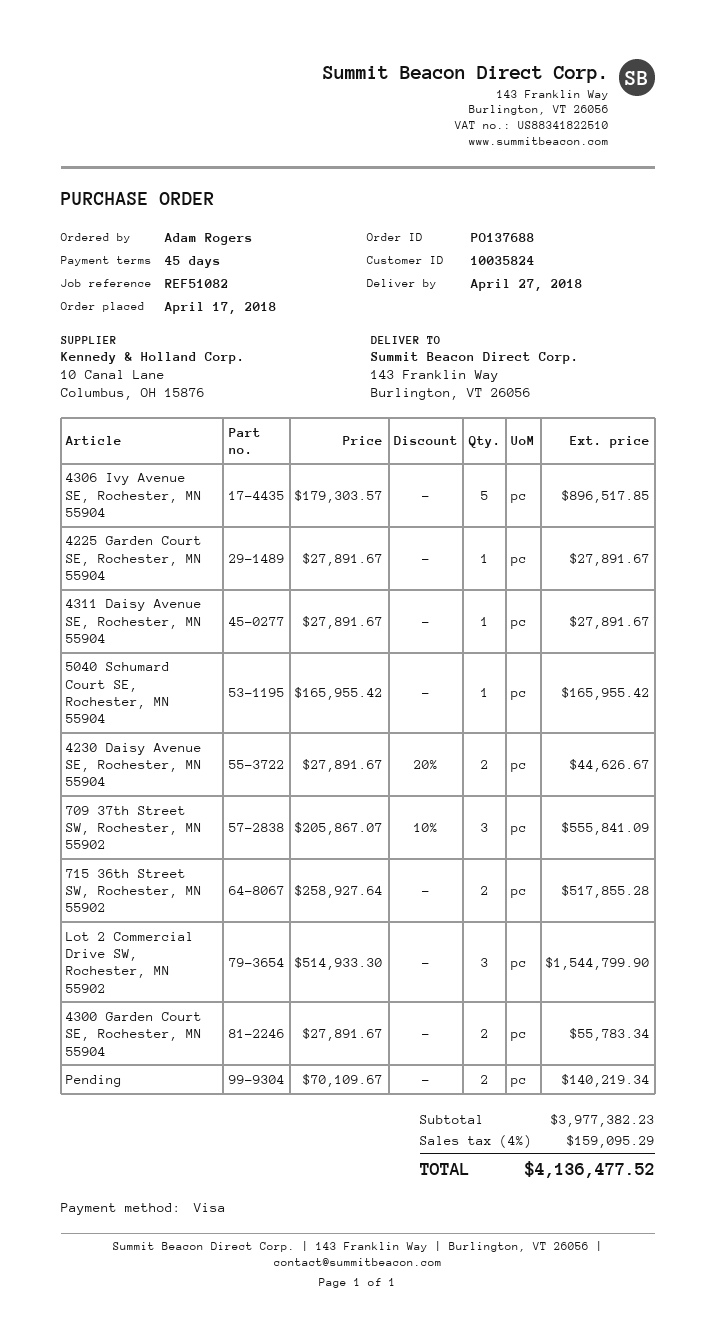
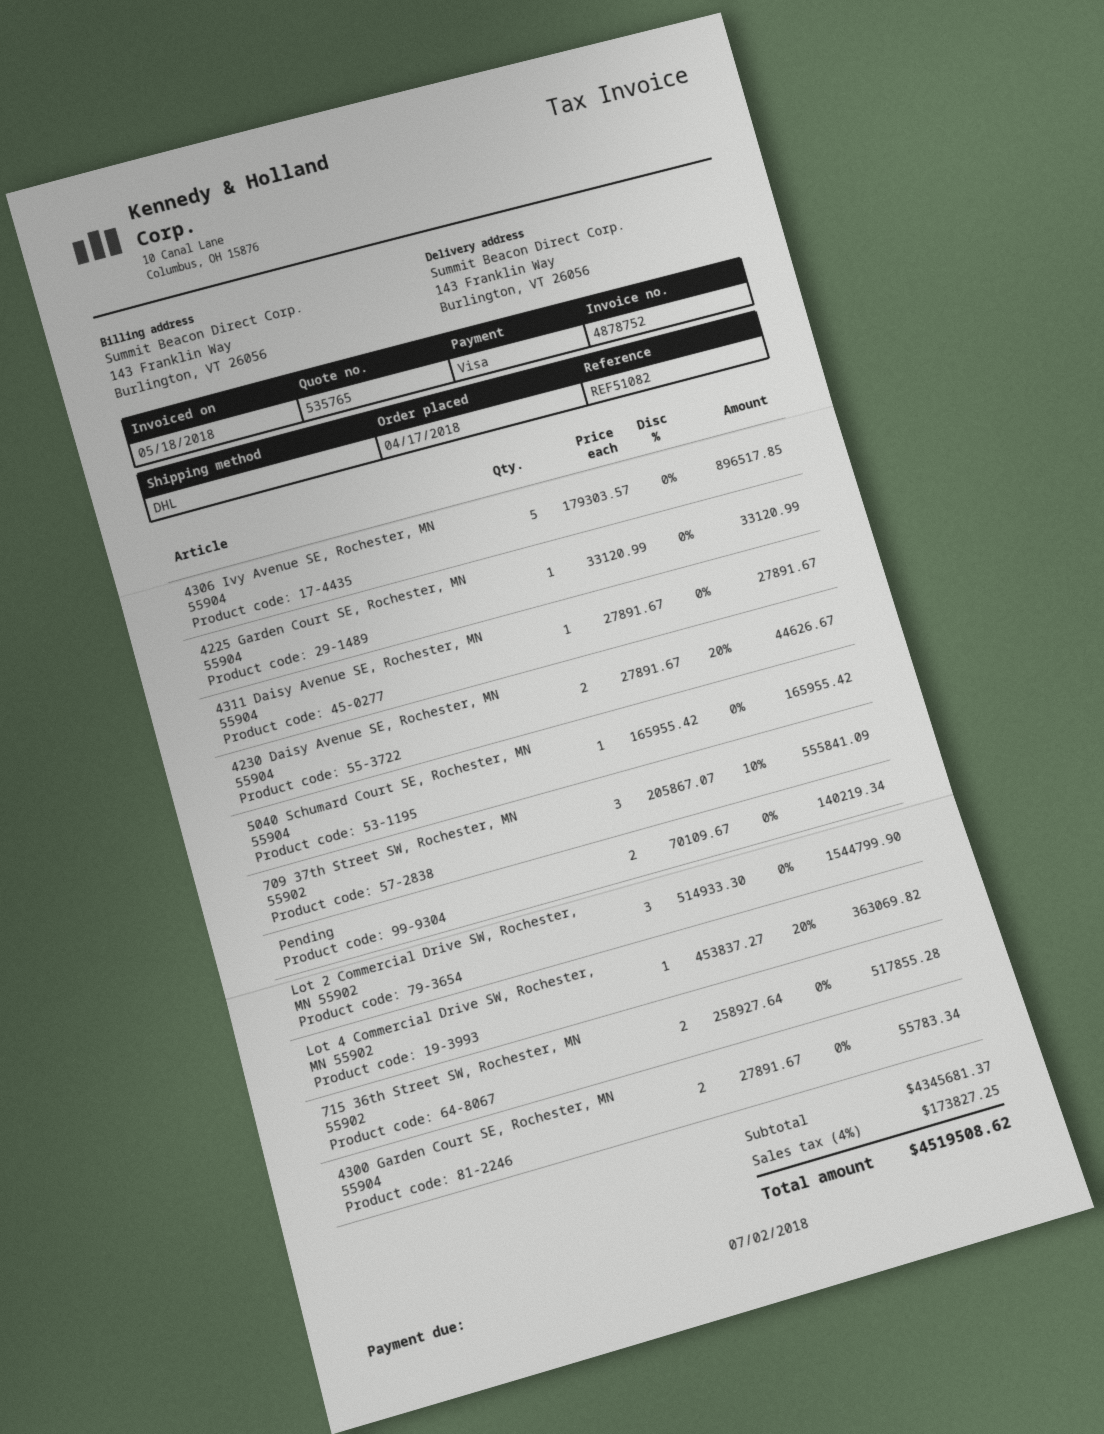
4225 Garden Court SE, Rochester, MN 55904: 1 x 27891.67 = 27891.67 -> 1 x 33120.99 = 33120.99
Lot 4 Commercial Drive SW, Rochester, MN 55902: none -> 1 x 453837.27 - 20% = 363069.82
subtotal: 3977382.23 -> 4345681.37
tax: 4% = 159095.29 -> 4% = 173827.25
total: 4136477.52 -> 4519508.62

